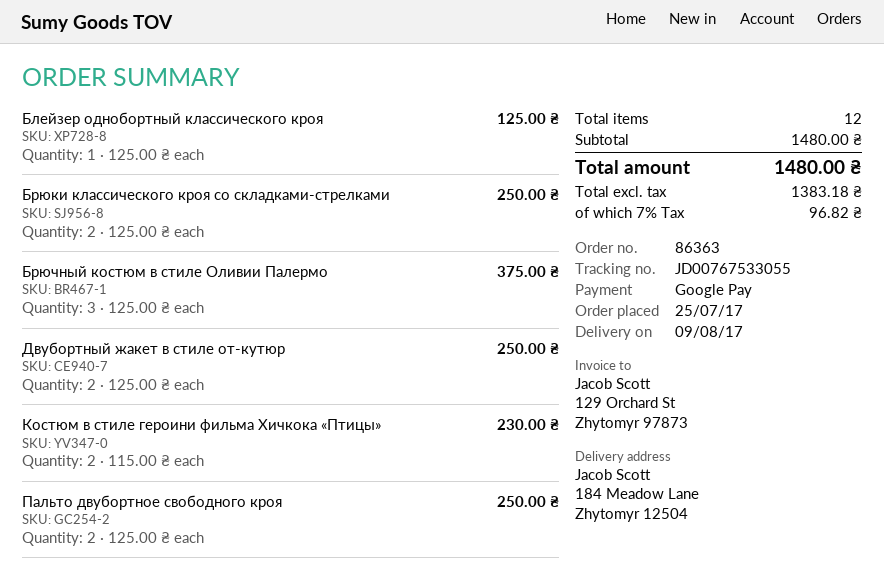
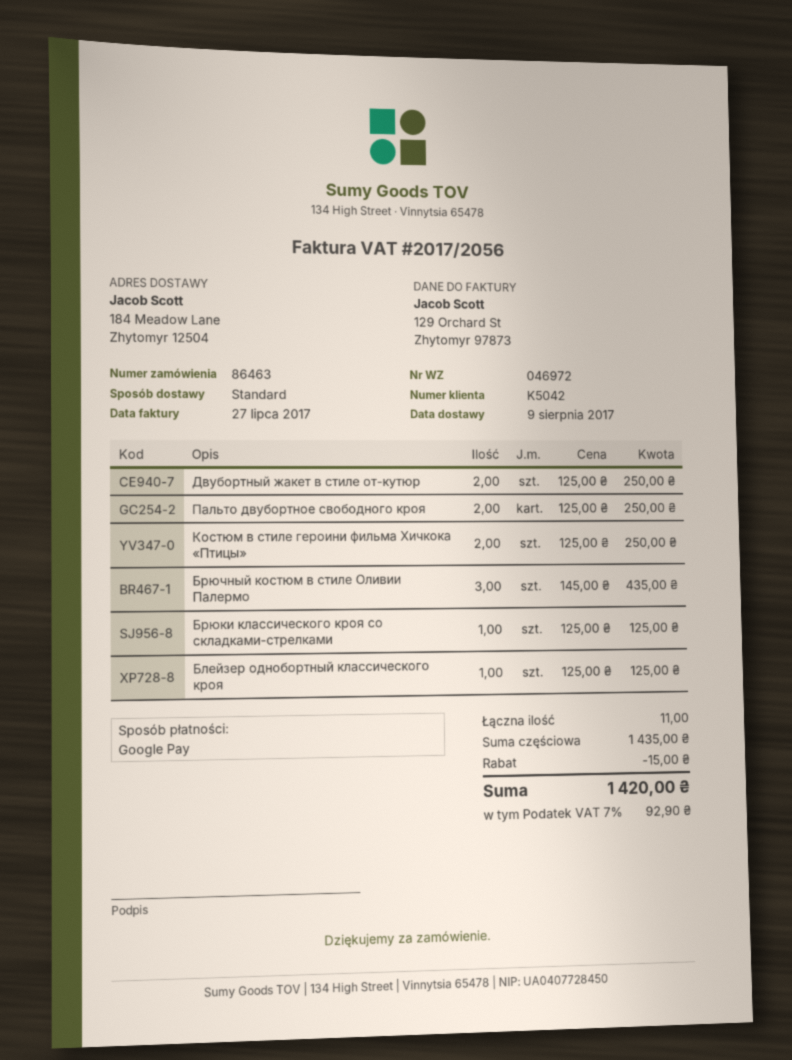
order number: 86363 -> 86463
Брюки классического кроя со складками-стрелками: 2 x 125.00 = 250.00 -> 1 x 125.00 = 125.00
Брючный костюм в стиле Оливии Палермо: 3 x 125.00 = 375.00 -> 3 x 145.00 = 435.00
Костюм в стиле героини фильма Хичкока «Птицы»: 2 x 115.00 = 230.00 -> 2 x 125.00 = 250.00
total quantity: 12 -> 11
subtotal: 1480.00 -> 1435.00
discount: none -> 15.00
tax: 7% = 96.82 -> 7% = 92.90
total: 1480.00 -> 1420.00

